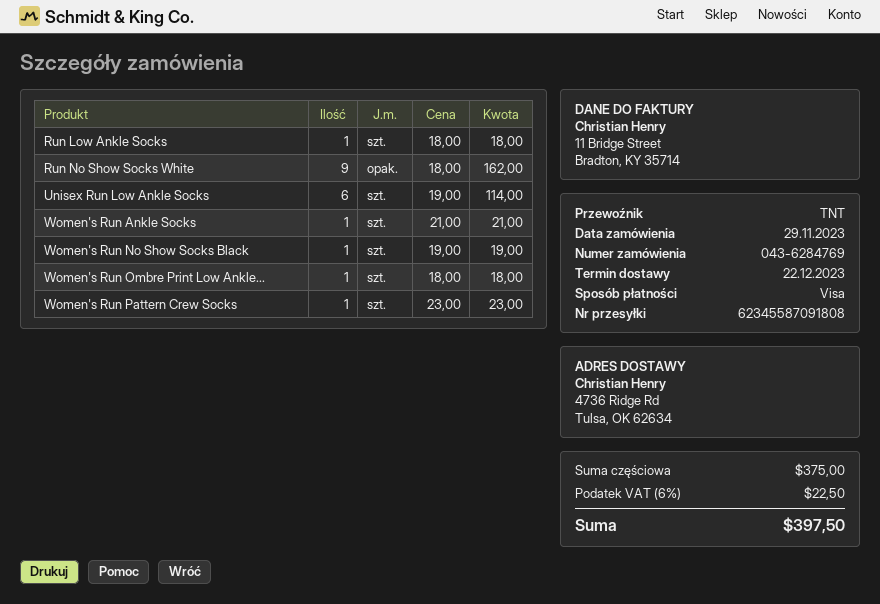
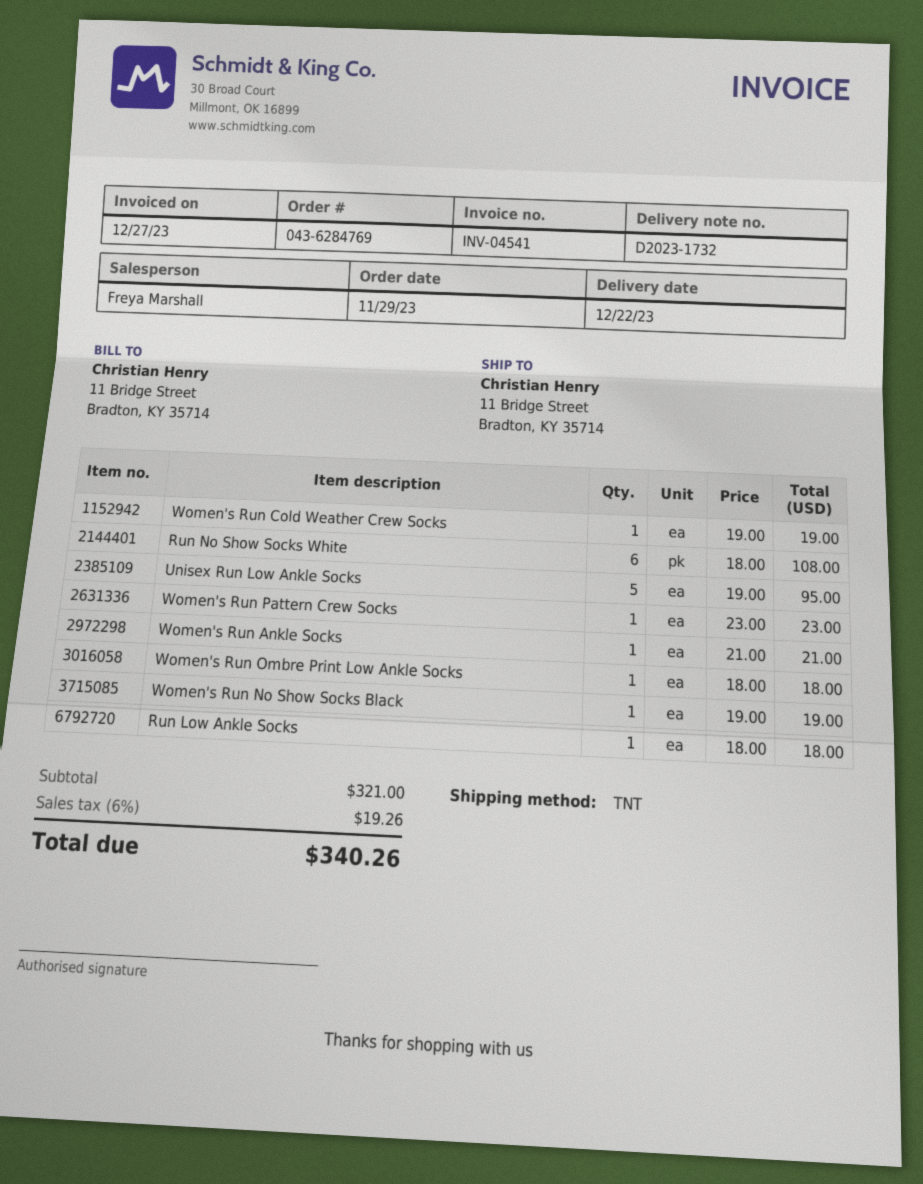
ship to: 4736 Ridge Rd, Tulsa, OK 62634 -> 11 Bridge Street, Bradton, KY 35714
Run No Show Socks White: 9 x 18.00 = 162.00 -> 6 x 18.00 = 108.00
Unisex Run Low Ankle Socks: 6 x 19.00 = 114.00 -> 5 x 19.00 = 95.00
Women's Run Cold Weather Crew Socks: none -> 1 x 19.00 = 19.00
subtotal: 375.00 -> 321.00
tax: 6% = 22.50 -> 6% = 19.26
total: 397.50 -> 340.26

